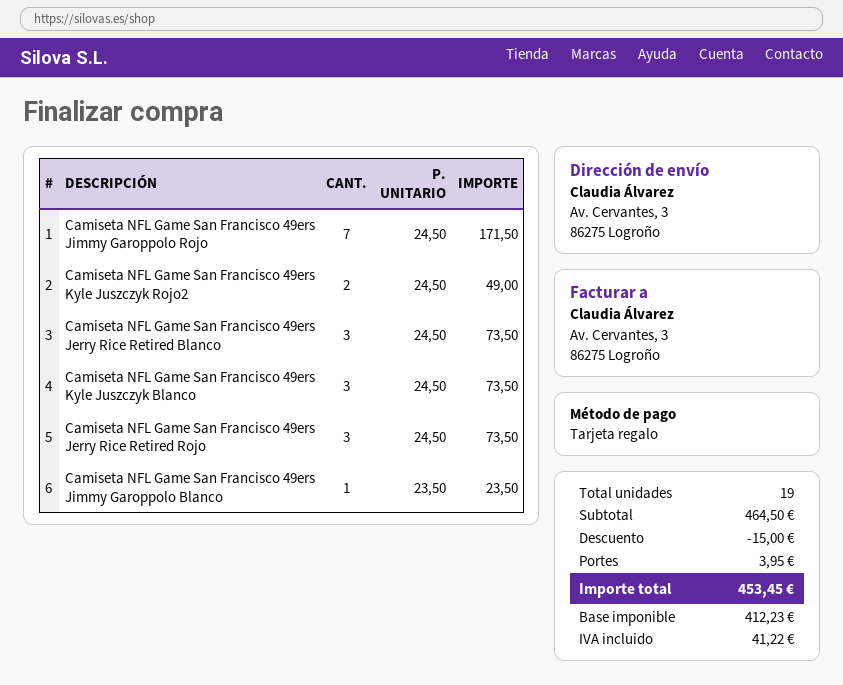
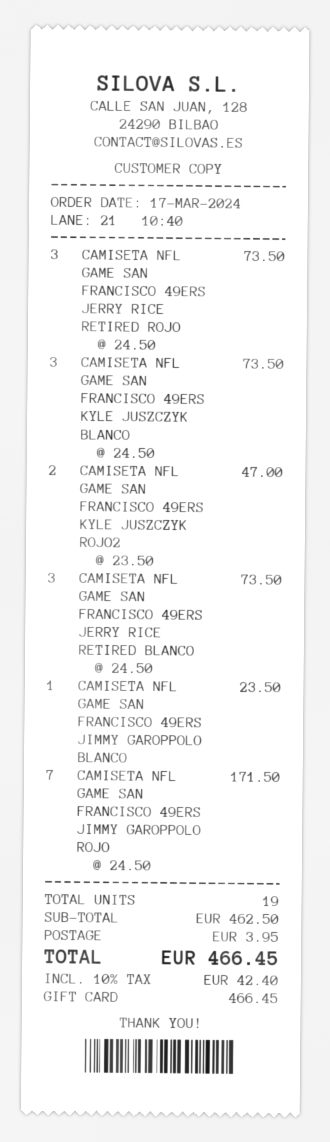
Camiseta NFL Game San Francisco 49ers Kyle Juszczyk Rojo2: 2 x 24.50 = 49.00 -> 2 x 23.50 = 47.00
subtotal: 464.50 -> 462.50
discount: 15.00 -> none
tax: 41.22 -> 42.40
total: 453.45 -> 466.45

